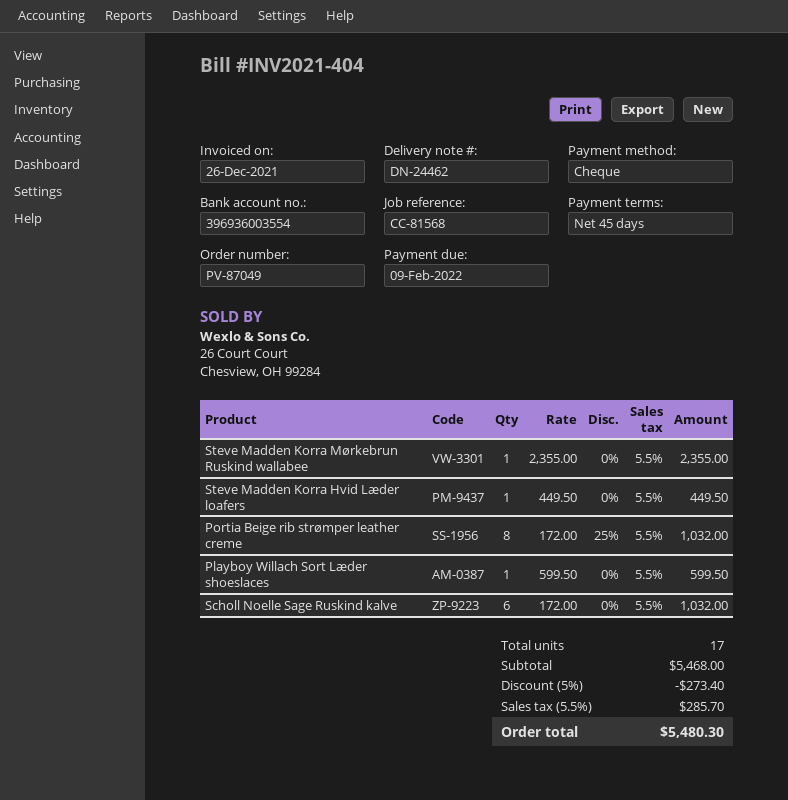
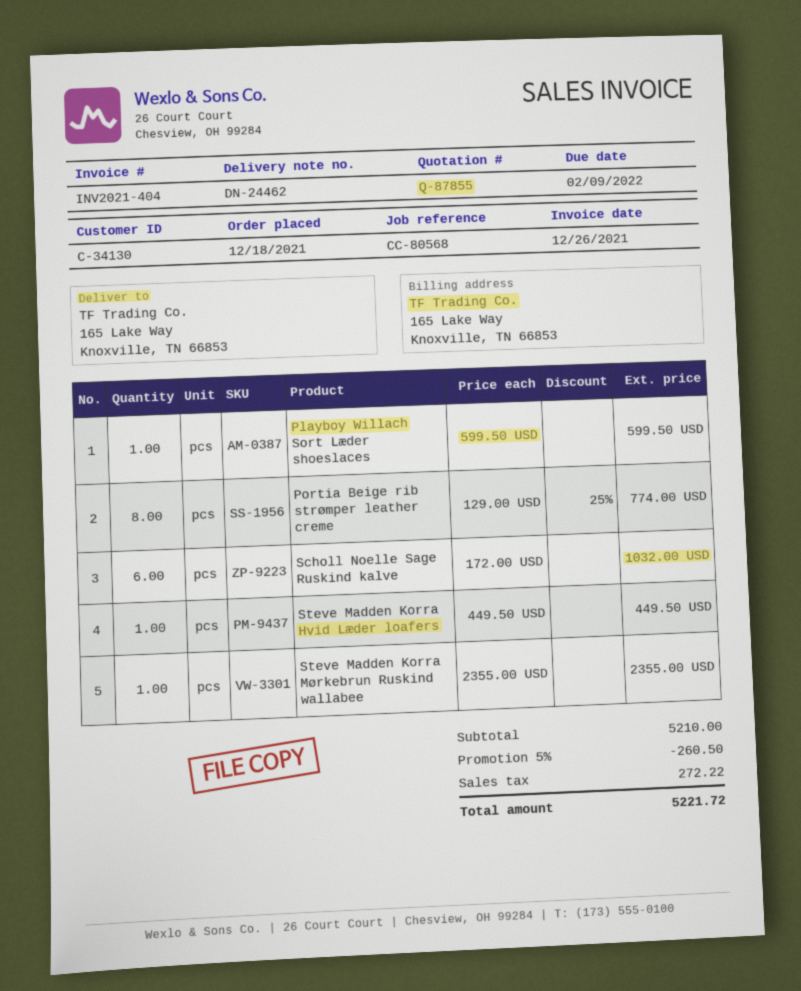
reference: CC-81568 -> CC-80568
Portia Beige rib strømper leather creme: 8 x 172.00 - 25% = 1032.00 -> 8 x 129.00 - 25% = 774.00
subtotal: 5468.00 -> 5210.00
discount: 5% = 273.40 -> 5% = 260.50
tax: 285.70 -> 272.22
total: 5480.30 -> 5221.72

